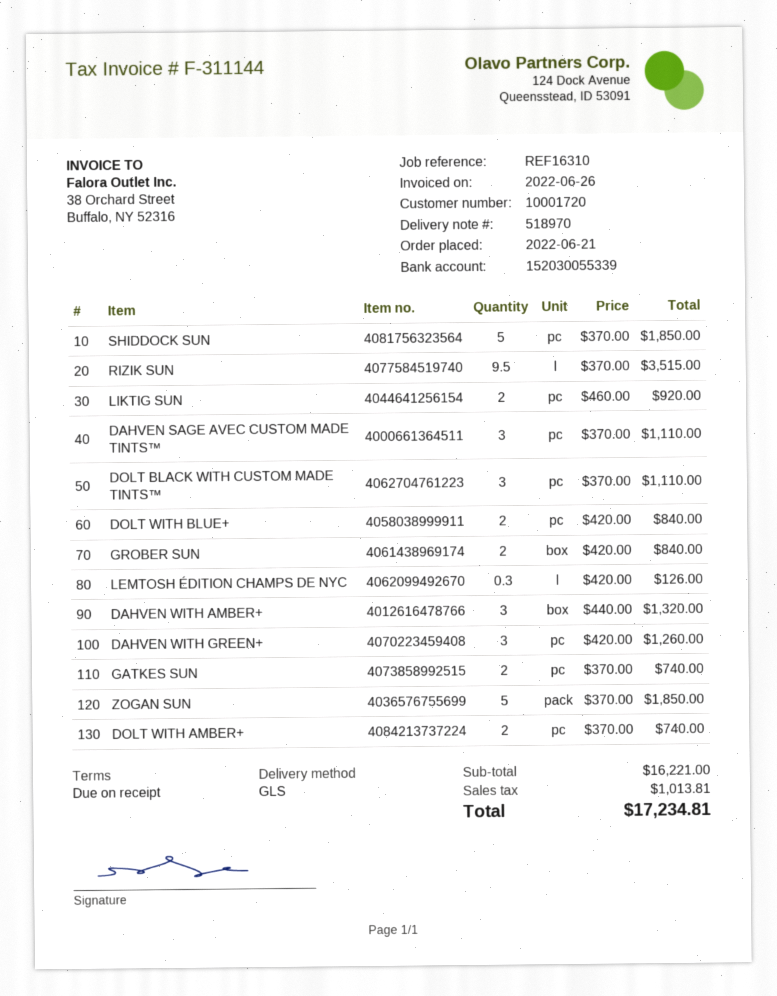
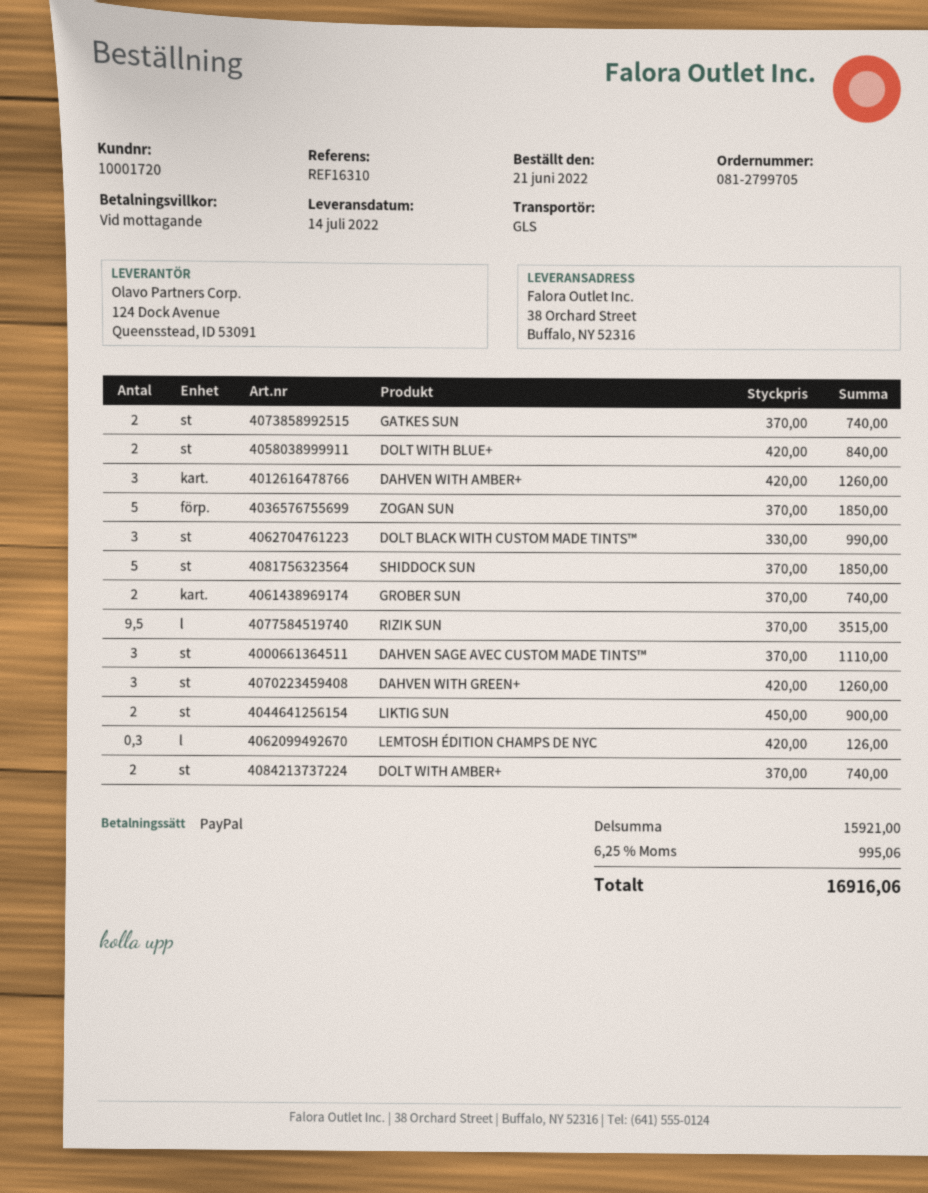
LIKTIG SUN: 2 x 460.00 = 920.00 -> 2 x 450.00 = 900.00
DOLT BLACK WITH CUSTOM MADE TINTS™: 3 x 370.00 = 1110.00 -> 3 x 330.00 = 990.00
GROBER SUN: 2 x 420.00 = 840.00 -> 2 x 370.00 = 740.00
DAHVEN WITH AMBER+: 3 x 440.00 = 1320.00 -> 3 x 420.00 = 1260.00
subtotal: 16221.00 -> 15921.00
tax: 1013.81 -> 995.06
total: 17234.81 -> 16916.06

